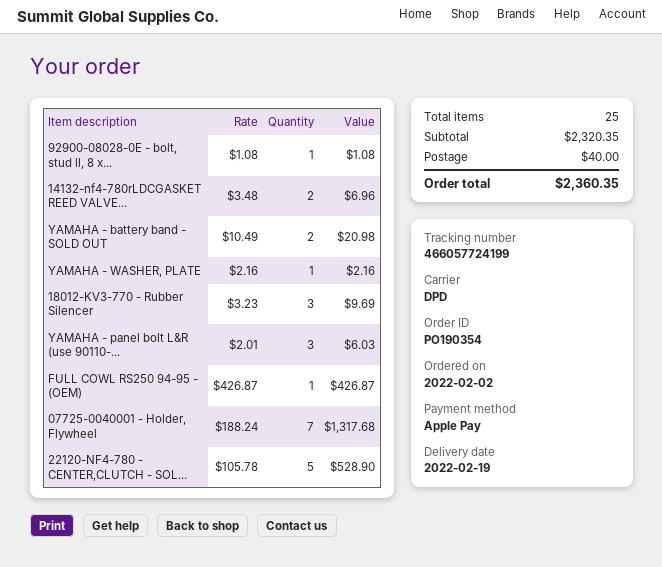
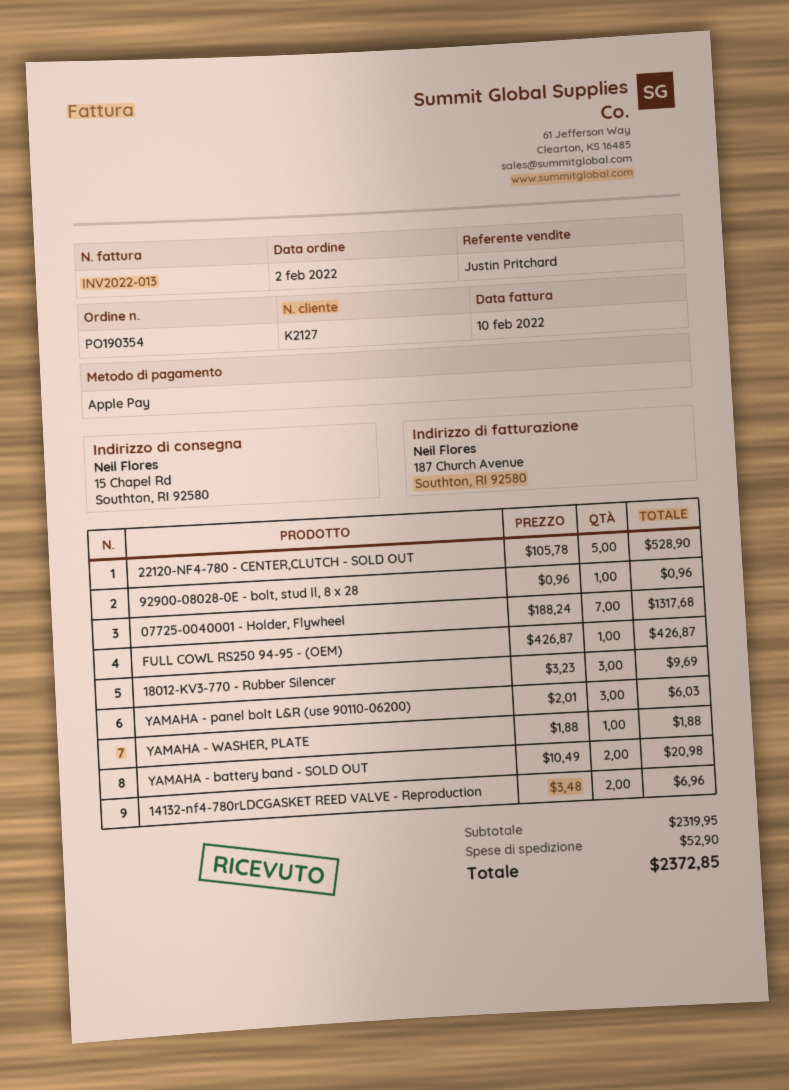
92900-08028-0E - bolt, stud ll, 8 x...: 1 x 1.08 = 1.08 -> 1 x 0.96 = 0.96
YAMAHA - WASHER, PLATE: 1 x 2.16 = 2.16 -> 1 x 1.88 = 1.88
subtotal: 2320.35 -> 2319.95
shipping: 40.00 -> 52.90
total: 2360.35 -> 2372.85

